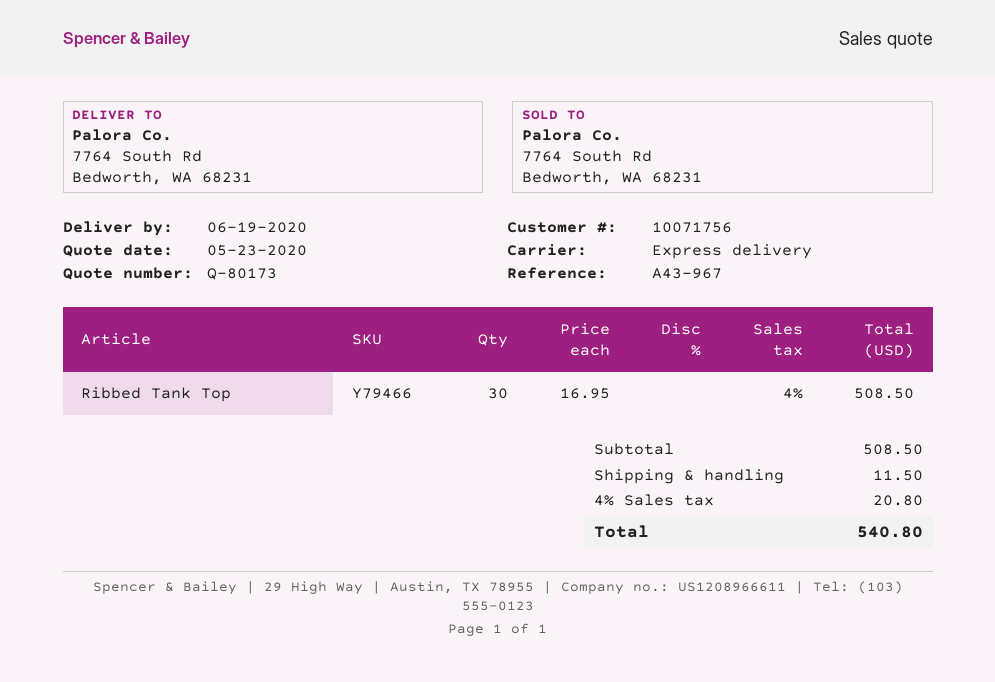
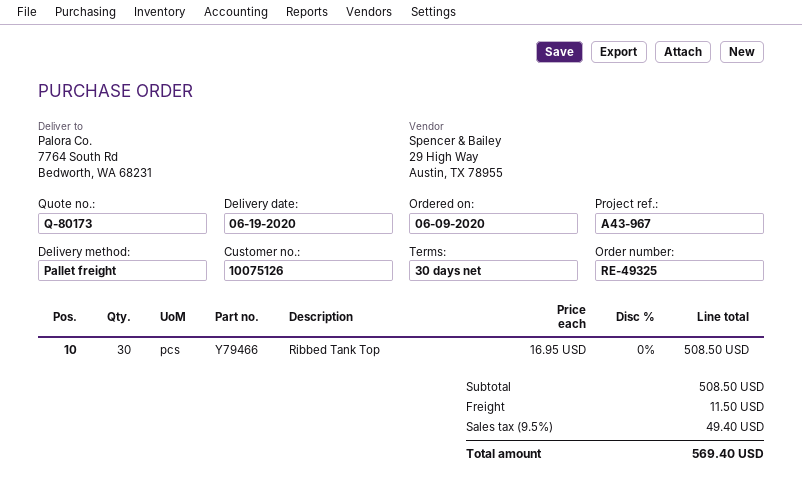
customer number: 10071756 -> 10075126
shipping method: express -> pallet freight
tax: 4% = 20.80 -> 9.5% = 49.40
total: 540.80 -> 569.40

